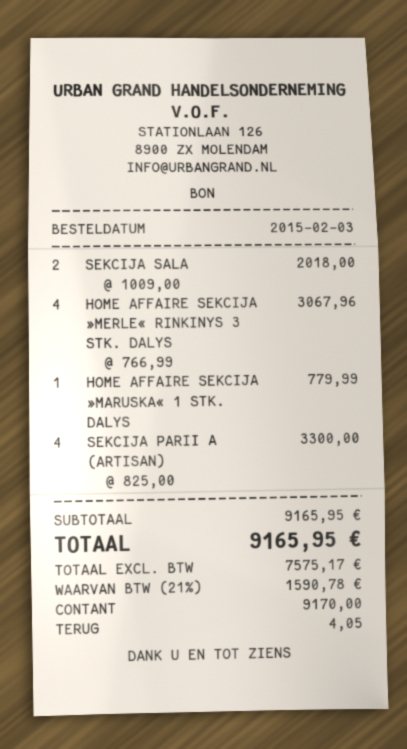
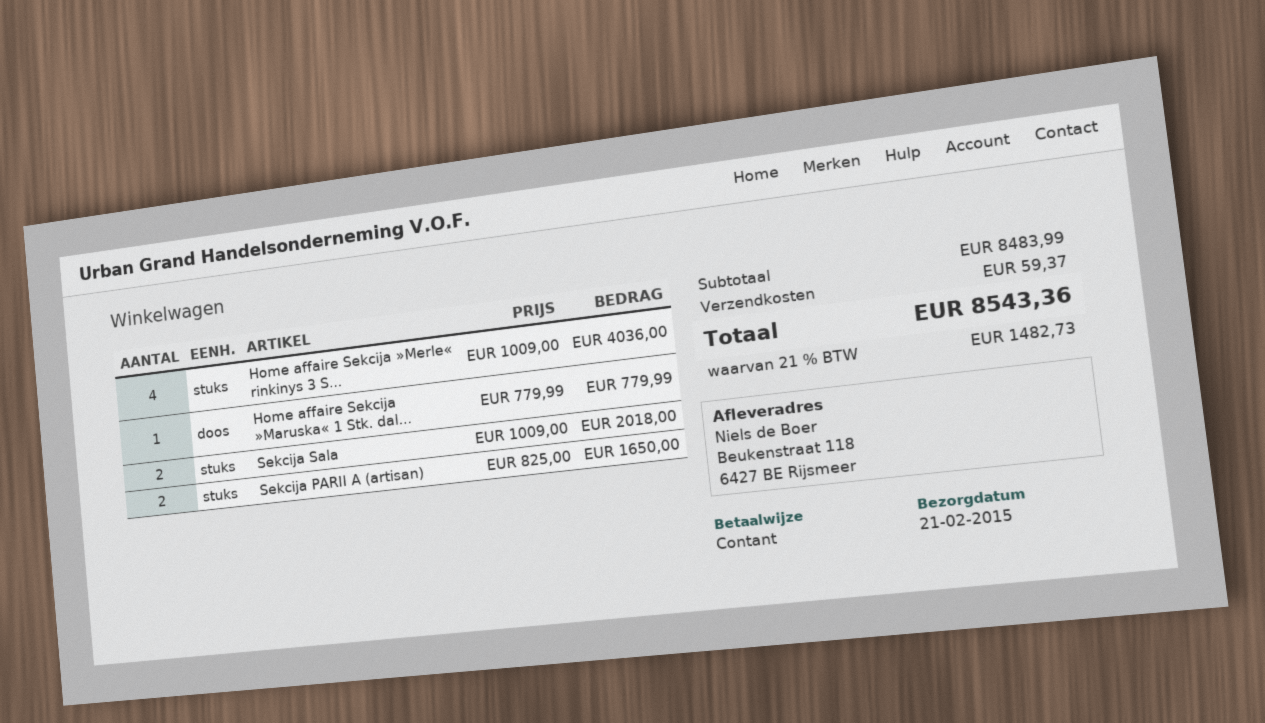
HOME AFFAIRE SEKCIJA »MERLE« RINKINYS 3 STK. DALYS: 4 x 766.99 = 3067.96 -> 4 x 1009.00 = 4036.00
SEKCIJA PARII A (ARTISAN): 4 x 825.00 = 3300.00 -> 2 x 825.00 = 1650.00
subtotal: 9165.95 -> 8483.99
shipping: none -> 59.37
tax: 21% = 1590.78 -> 21% = 1482.73
total: 9165.95 -> 8543.36

